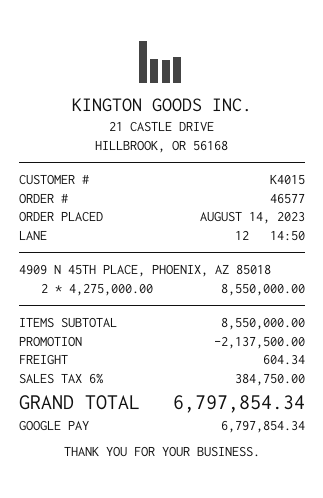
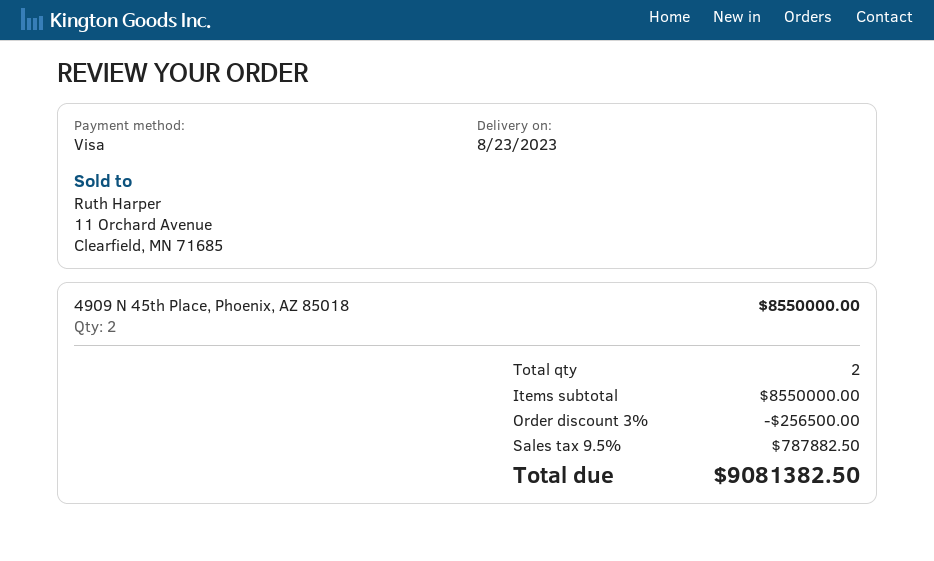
payment method: Google Pay -> Visa
discount: 2137500.00 -> 256500.00
shipping: 604.34 -> none
tax: 6% = 384750.00 -> 9.5% = 787882.50
total: 6797854.34 -> 9081382.50

